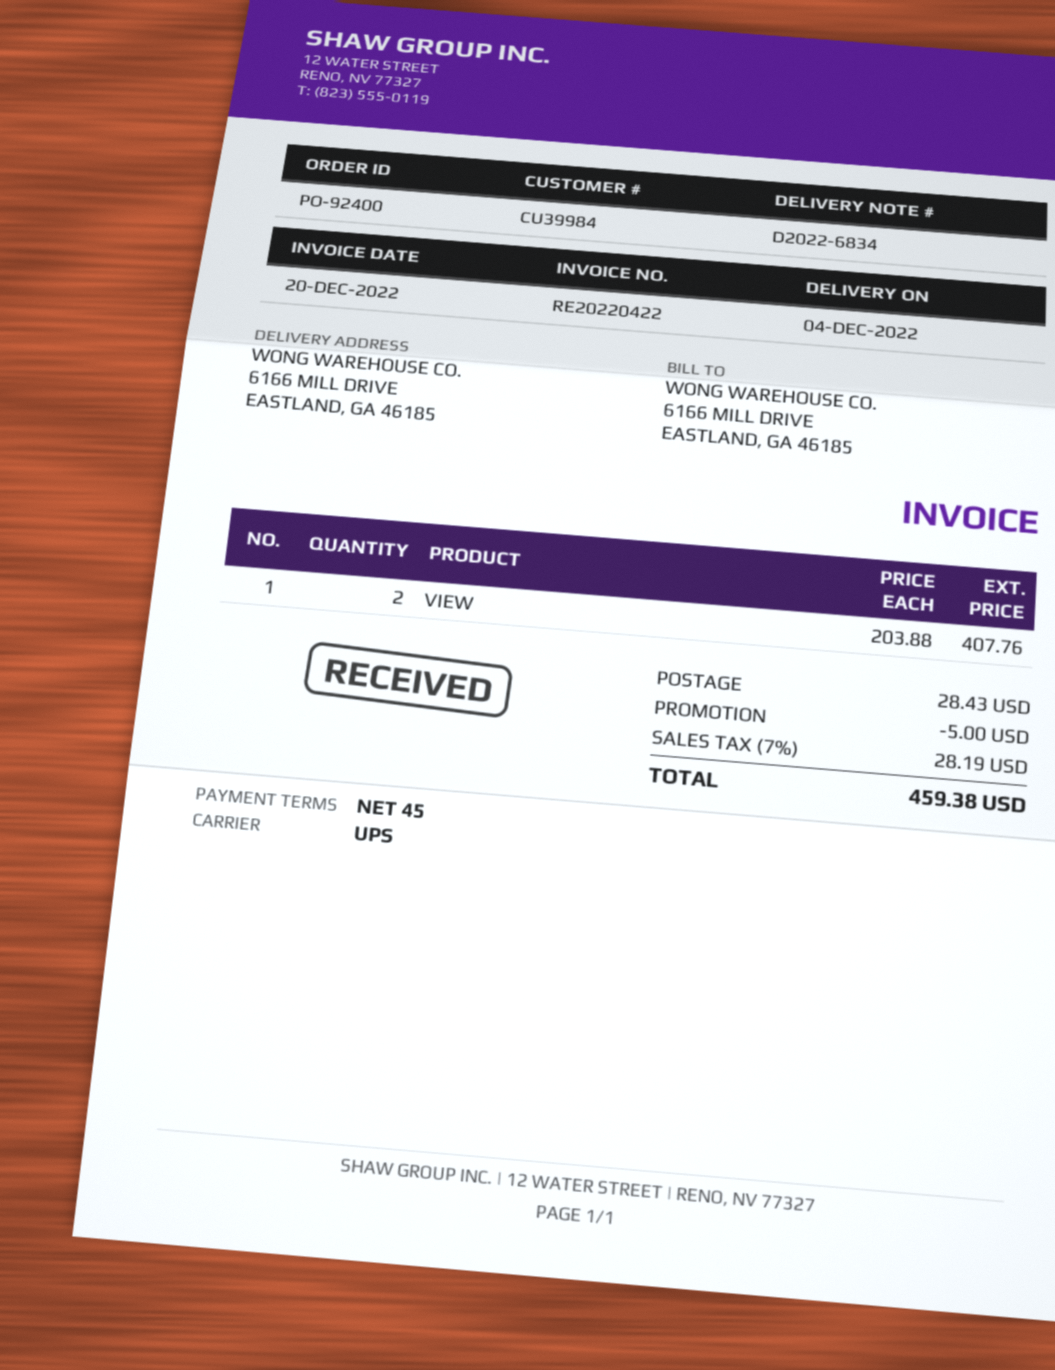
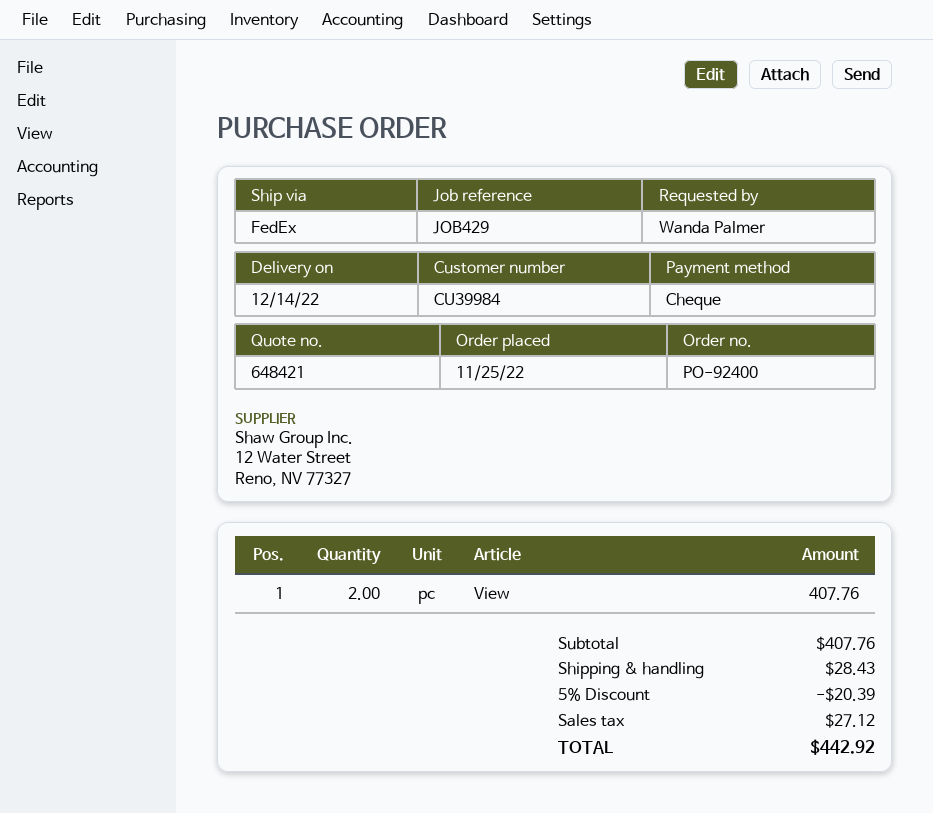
delivery date: 2022-12-04 -> 2022-12-14
shipping method: UPS -> FedEx
discount: 5.00 -> 20.39
tax: 28.19 -> 27.12
total: 459.38 -> 442.92

